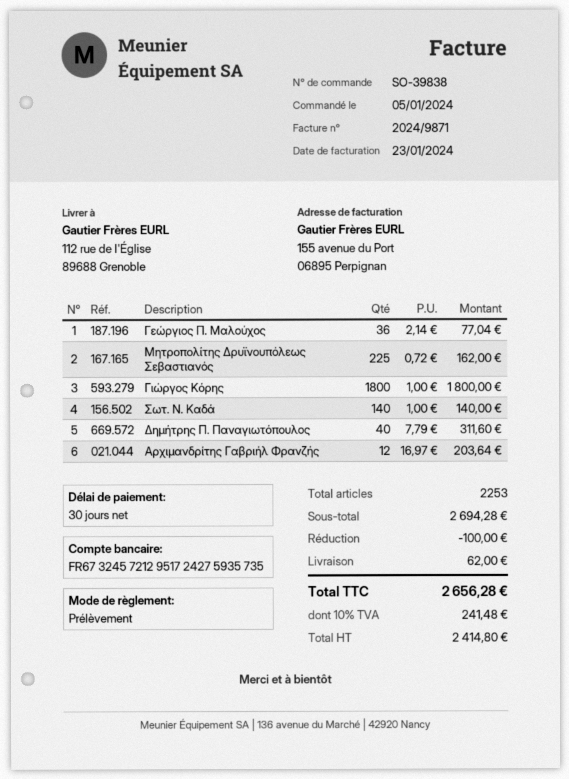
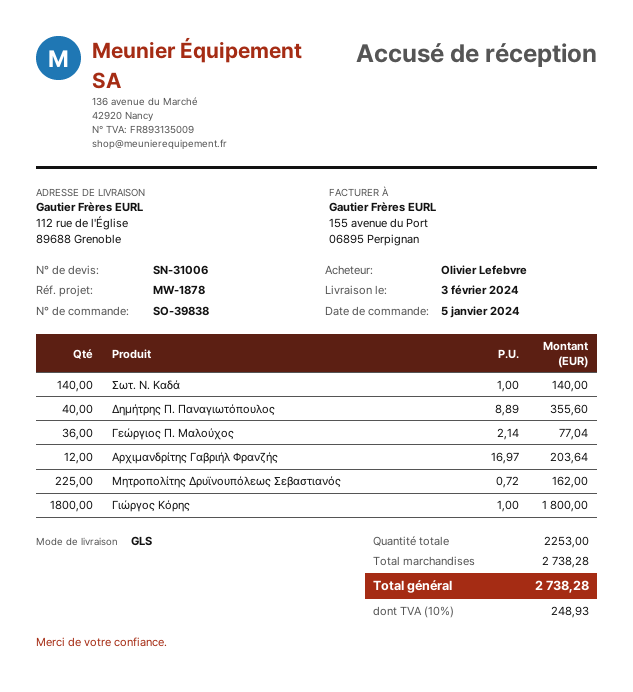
Δημήτρης Π. Παναγιωτόπουλος: 40 x 7.79 = 311.60 -> 40 x 8.89 = 355.60
subtotal: 2694.28 -> 2738.28
discount: 100.00 -> none
shipping: 62.00 -> none
tax: 10% = 241.48 -> 10% = 248.93
total: 2656.28 -> 2738.28

